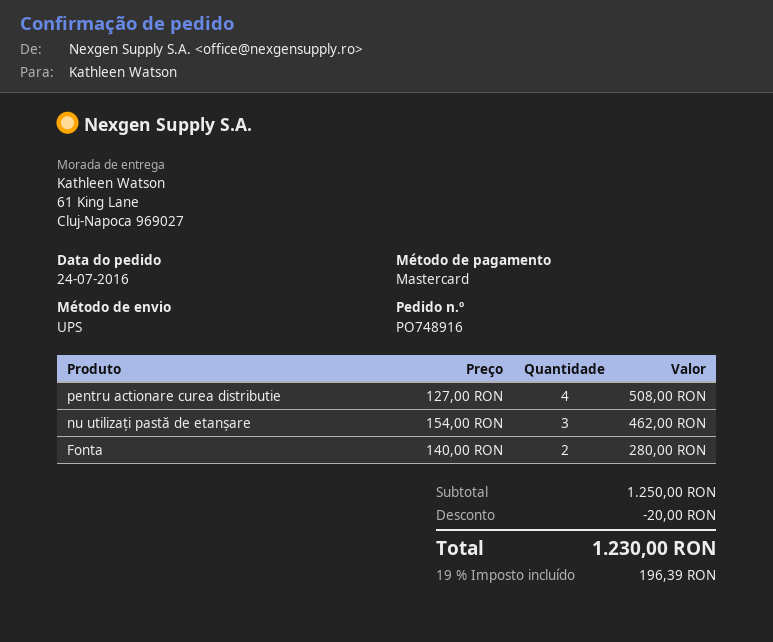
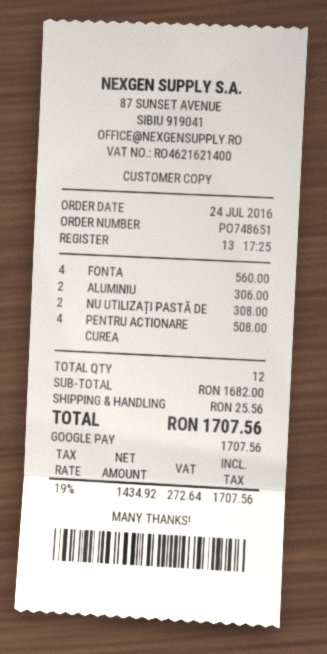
order number: PO748916 -> PO748651
payment method: Mastercard -> Google Pay
nu utilizați pastă de etanșare: 3 for 462.00 -> 2 for 308.00
Fonta: 2 for 280.00 -> 4 for 560.00
ALUMINIU: none -> 2 for 306.00
subtotal: 1250.00 -> 1682.00
discount: 20.00 -> none
shipping: none -> 25.56
tax: 19% = 196.39 -> 19% = 272.64
total: 1230.00 -> 1707.56

